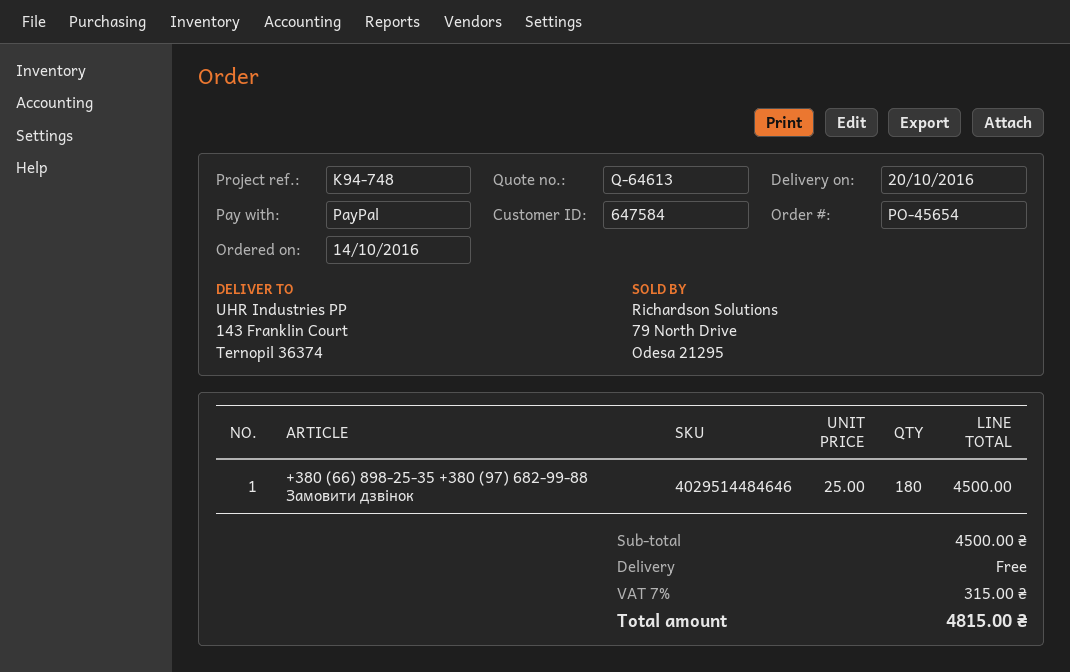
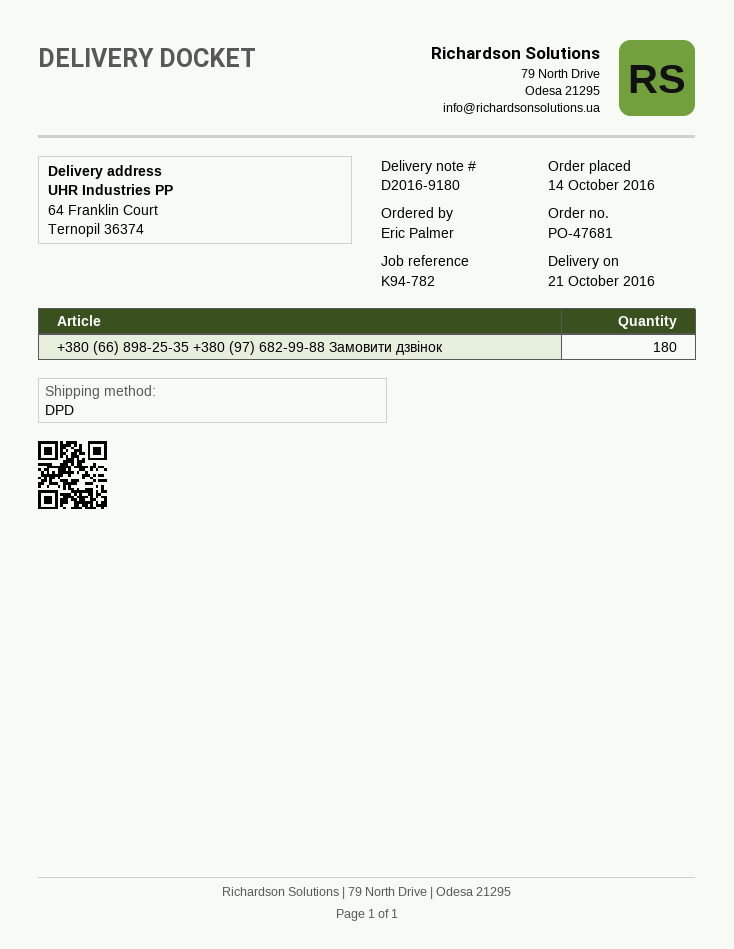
order number: PO-45654 -> PO-47681
delivery date: 2016-10-20 -> 2016-10-21
reference: K94-748 -> K94-782
ship to: 143 Franklin Court, Ternopil 36374 -> 64 Franklin Court, Ternopil 36374

